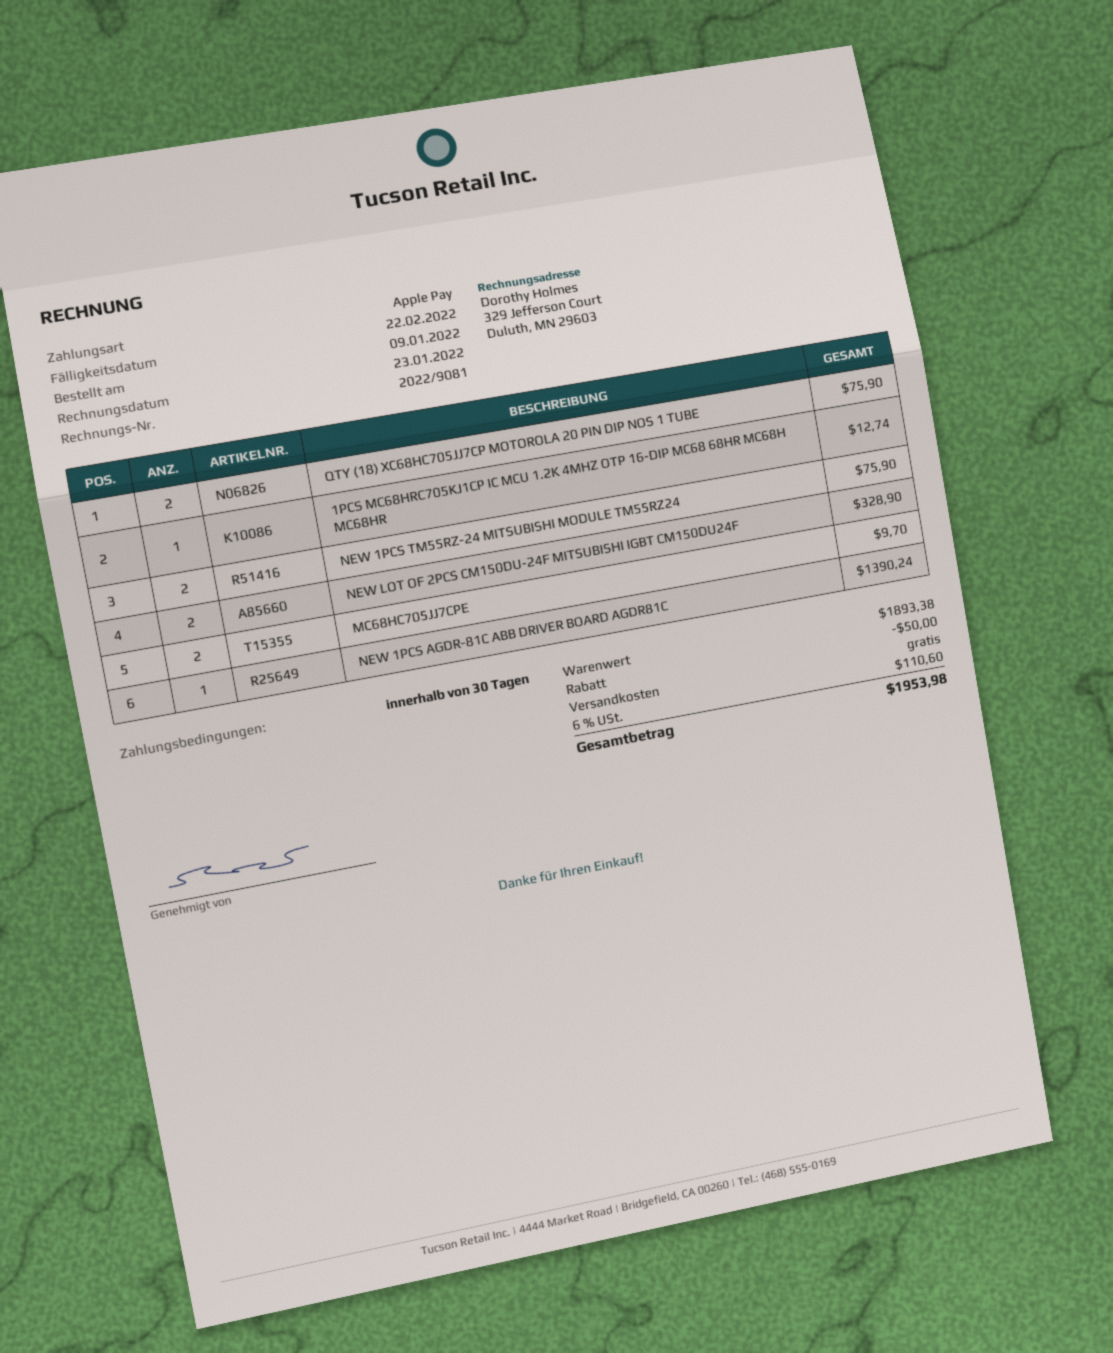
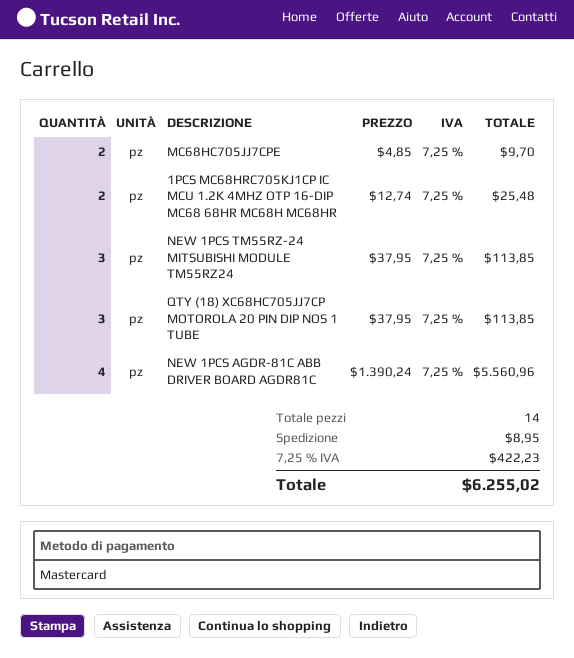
payment method: Apple Pay -> Mastercard
QTY (18) XC68HC705JJ7CP MOTOROLA 20 PIN DIP NOS 1 TUBE: 2 for 75.90 -> 3 for 113.85
1PCS MC68HRC705KJ1CP IC MCU 1.2K 4MHZ OTP 16-DIP MC68 68HR MC68H MC68HR: 1 for 12.74 -> 2 for 25.48
NEW 1PCS TM55RZ-24 MITSUBISHI MODULE TM55RZ24: 2 for 75.90 -> 3 for 113.85
NEW LOT OF 2PCS CM150DU-24F MITSUBISHI IGBT CM150DU24F: 2 for 328.90 -> none
NEW 1PCS AGDR-81C ABB DRIVER BOARD AGDR81C: 1 for 1390.24 -> 4 for 5560.96
discount: 50.00 -> none
shipping: 0.00 -> 8.95
tax: 6% = 110.60 -> 7.25% = 422.23
total: 1953.98 -> 6255.02

